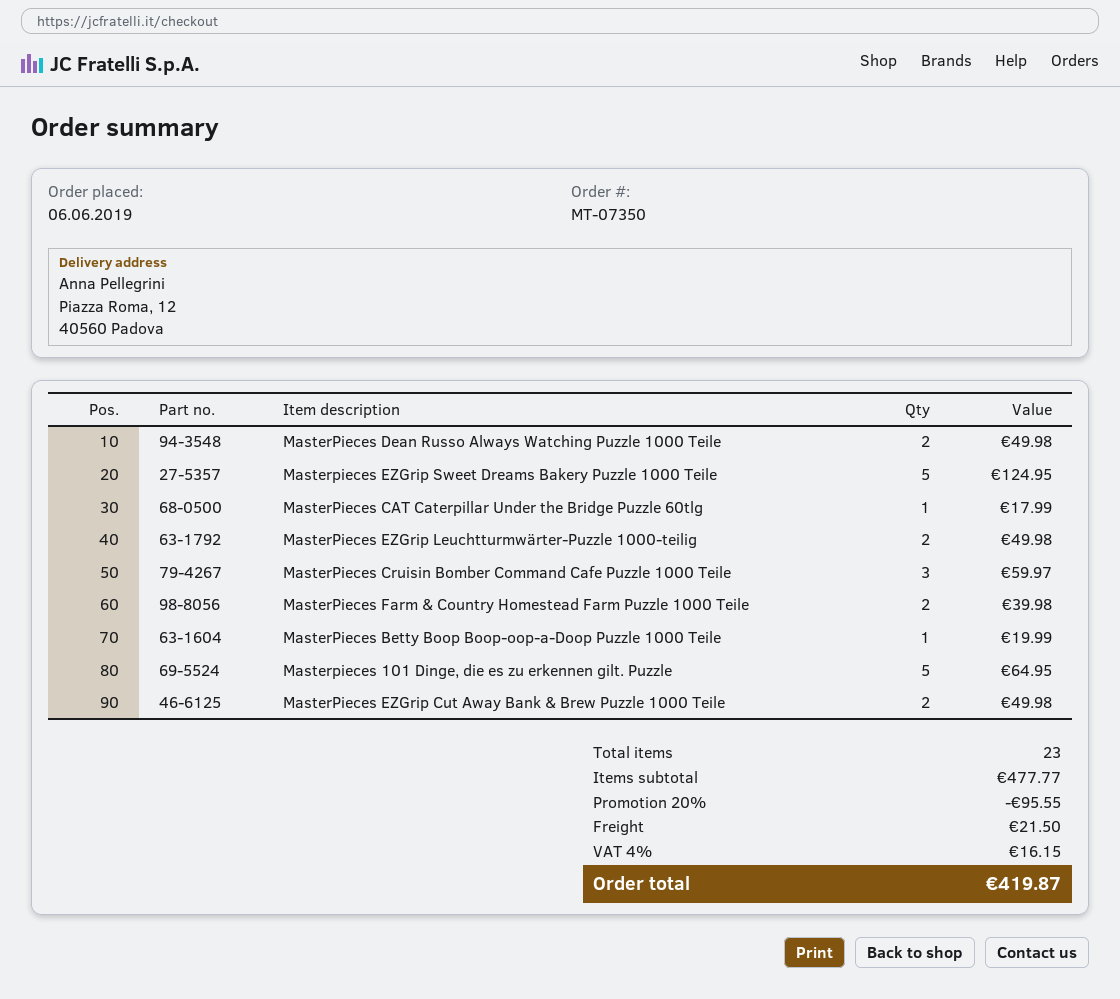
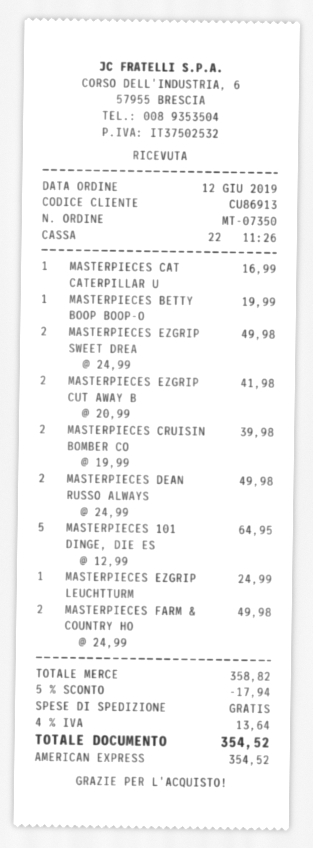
order date: 2019-06-06 -> 2019-06-12
Masterpieces EZGrip Sweet Dreams Bakery Puzzle 1000 Teile: 5 for 124.95 -> 2 for 49.98
MasterPieces CAT Caterpillar Under the Bridge Puzzle 60tlg: 1 for 17.99 -> 1 for 16.99
MasterPieces EZGrip Leuchtturmwärter-Puzzle 1000-teilig: 2 for 49.98 -> 1 for 24.99
MasterPieces Cruisin Bomber Command Cafe Puzzle 1000 Teile: 3 for 59.97 -> 2 for 39.98
MasterPieces Farm & Country Homestead Farm Puzzle 1000 Teile: 2 for 39.98 -> 2 for 49.98
MasterPieces EZGrip Cut Away Bank & Brew Puzzle 1000 Teile: 2 for 49.98 -> 2 for 41.98
subtotal: 477.77 -> 358.82
discount: 20% = 95.55 -> 5% = 17.94
shipping: 21.50 -> 0.00
tax: 4% = 16.15 -> 4% = 13.64
total: 419.87 -> 354.52

